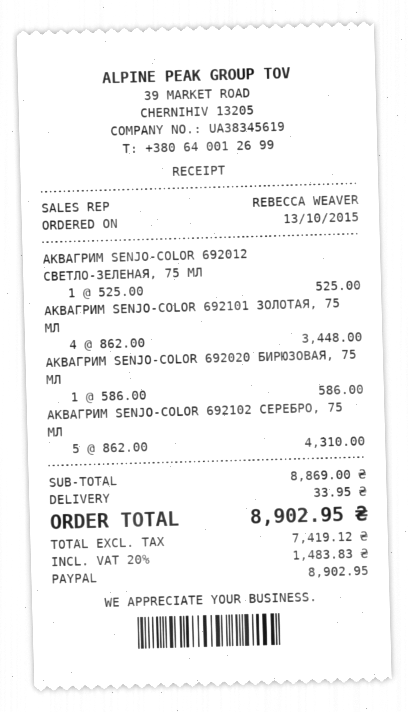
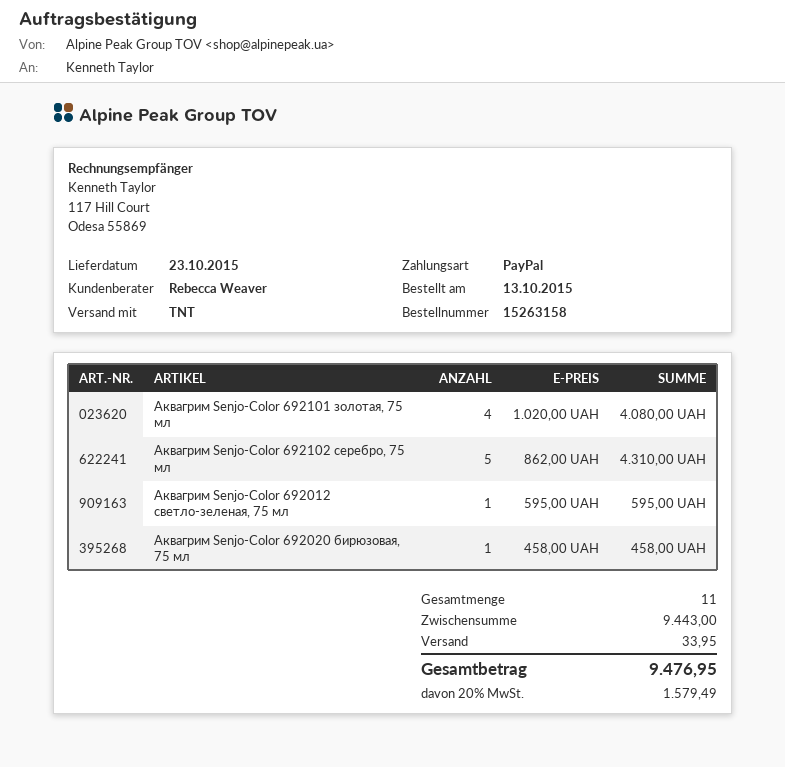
АКВАГРИМ SENJO-COLOR 692012 СВЕТЛО-ЗЕЛЕНАЯ, 75 МЛ: 1 x 525.00 = 525.00 -> 1 x 595.00 = 595.00
АКВАГРИМ SENJO-COLOR 692101 ЗОЛОТАЯ, 75 МЛ: 4 x 862.00 = 3448.00 -> 4 x 1020.00 = 4080.00
АКВАГРИМ SENJO-COLOR 692020 БИРЮЗОВАЯ, 75 МЛ: 1 x 586.00 = 586.00 -> 1 x 458.00 = 458.00
subtotal: 8869.00 -> 9443.00
tax: 20% = 1483.83 -> 20% = 1579.49
total: 8902.95 -> 9476.95

